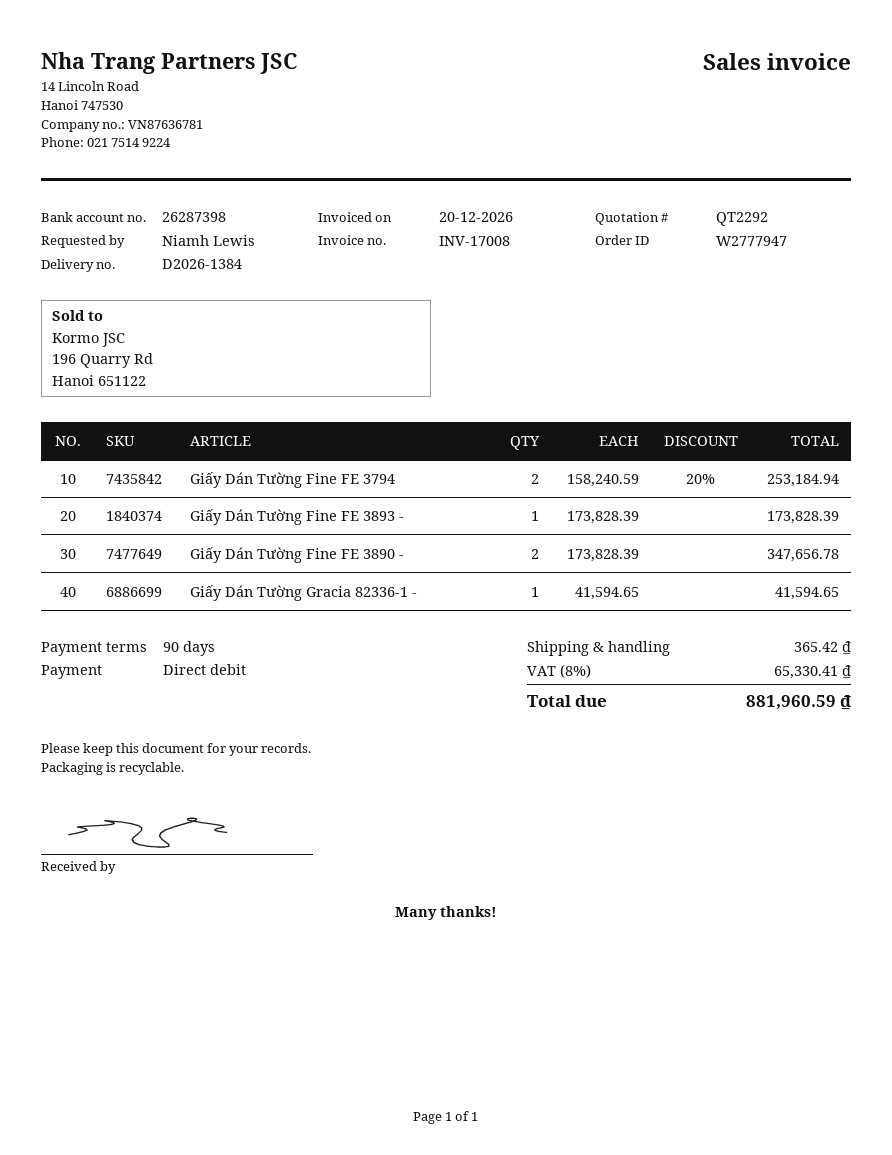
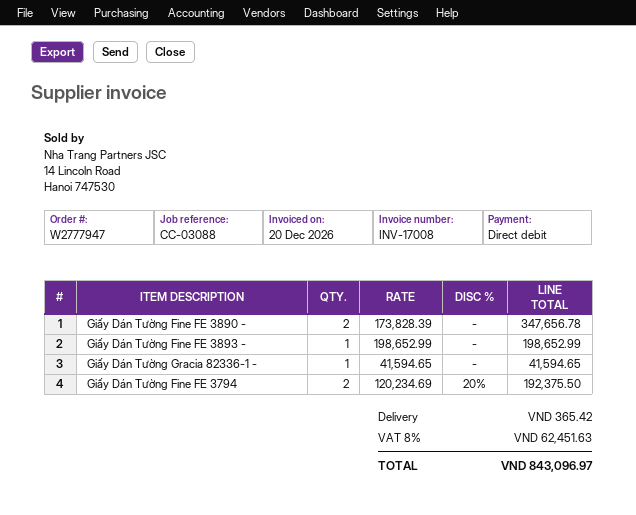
Giấy Dán Tường Fine FE 3794: 2 x 158240.59 - 20% = 253184.94 -> 2 x 120234.69 - 20% = 192375.50
Giấy Dán Tường Fine FE 3893 -: 1 x 173828.39 = 173828.39 -> 1 x 198652.99 = 198652.99
tax: 8% = 65330.41 -> 8% = 62451.63
total: 881960.59 -> 843096.97

